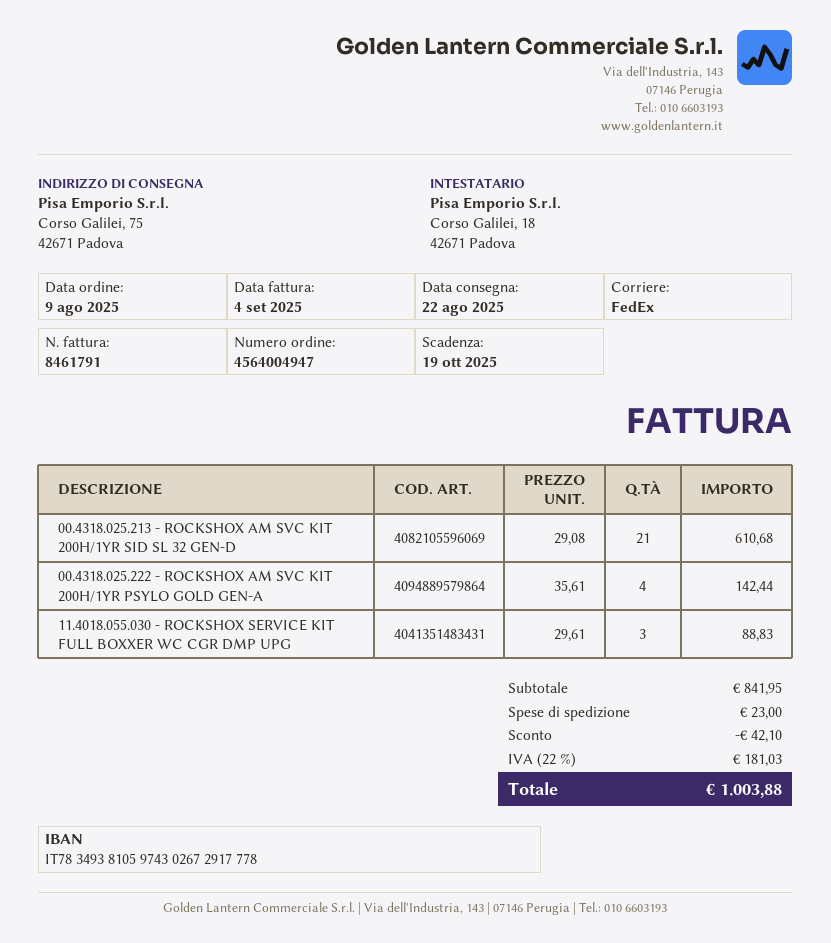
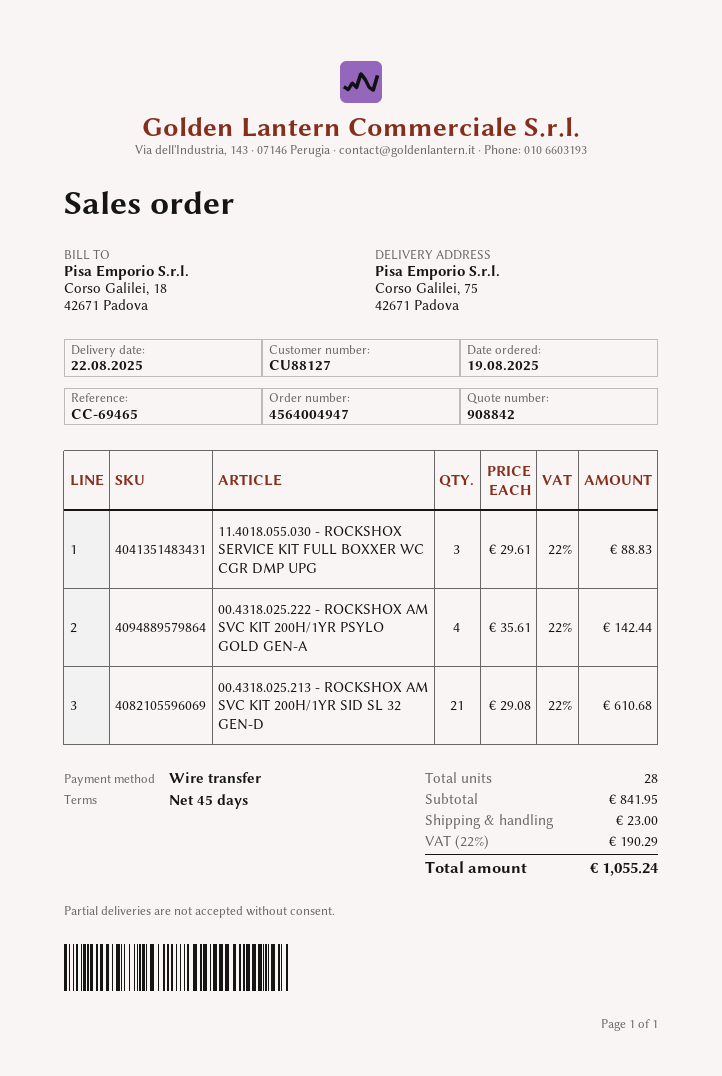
order date: 2025-08-09 -> 2025-08-19
discount: 42.10 -> none
tax: 22% = 181.03 -> 22% = 190.29
total: 1003.88 -> 1055.24

